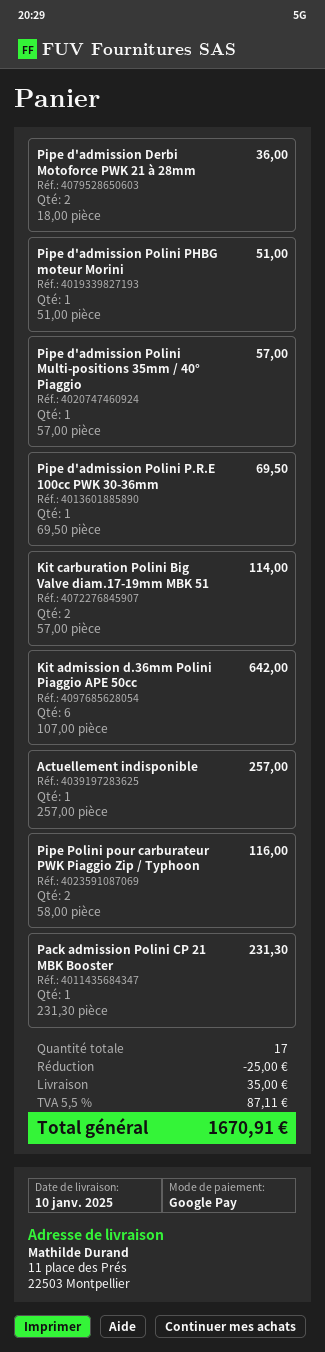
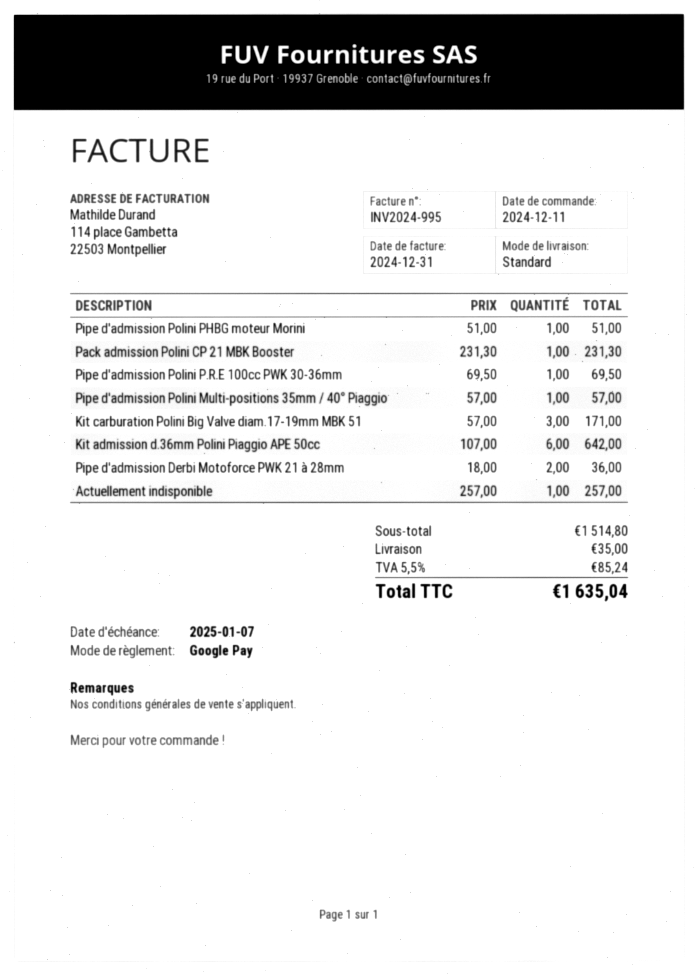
Kit carburation Polini Big Valve diam.17-19mm MBK 51: 2 x 57.00 = 114.00 -> 3 x 57.00 = 171.00
Pipe Polini pour carburateur PWK Piaggio Zip / Typhoon: 2 x 58.00 = 116.00 -> none
discount: 25.00 -> none
tax: 5.5% = 87.11 -> 5.5% = 85.24
total: 1670.91 -> 1635.04

